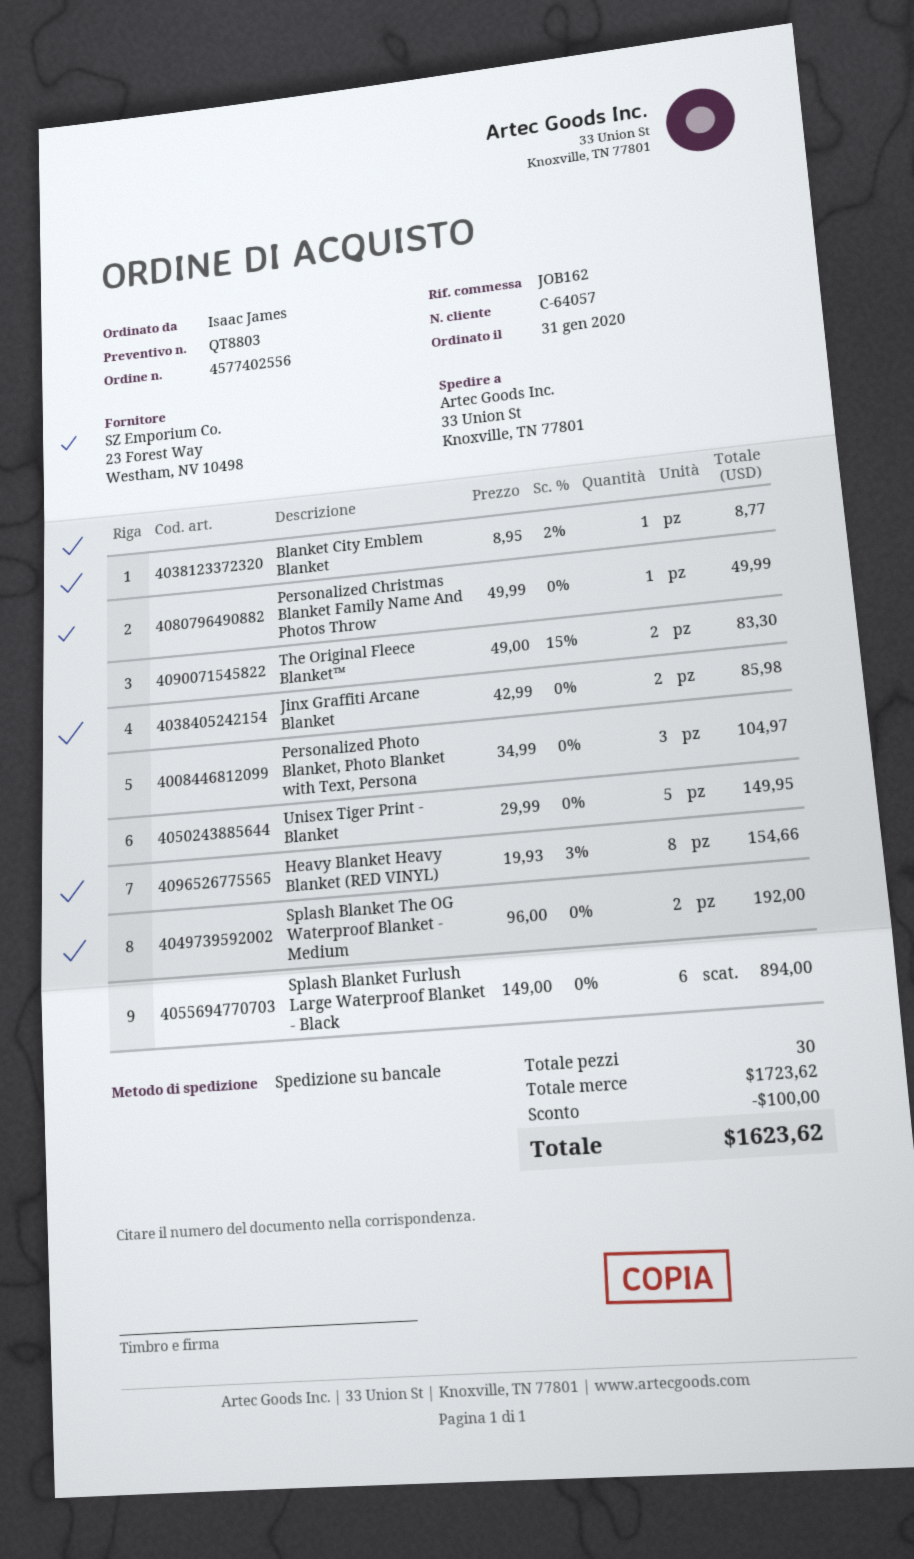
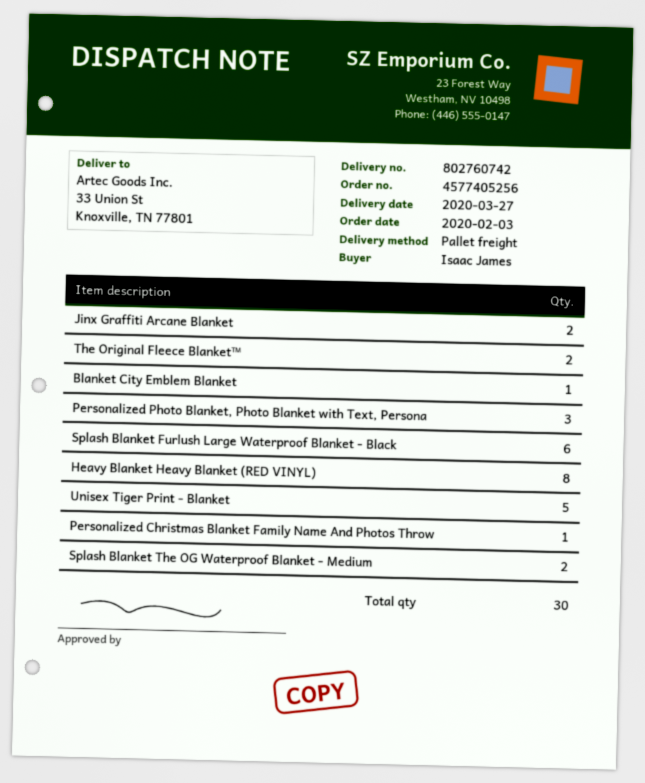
order number: 4577402556 -> 4577405256
order date: 2020-01-31 -> 2020-02-03

